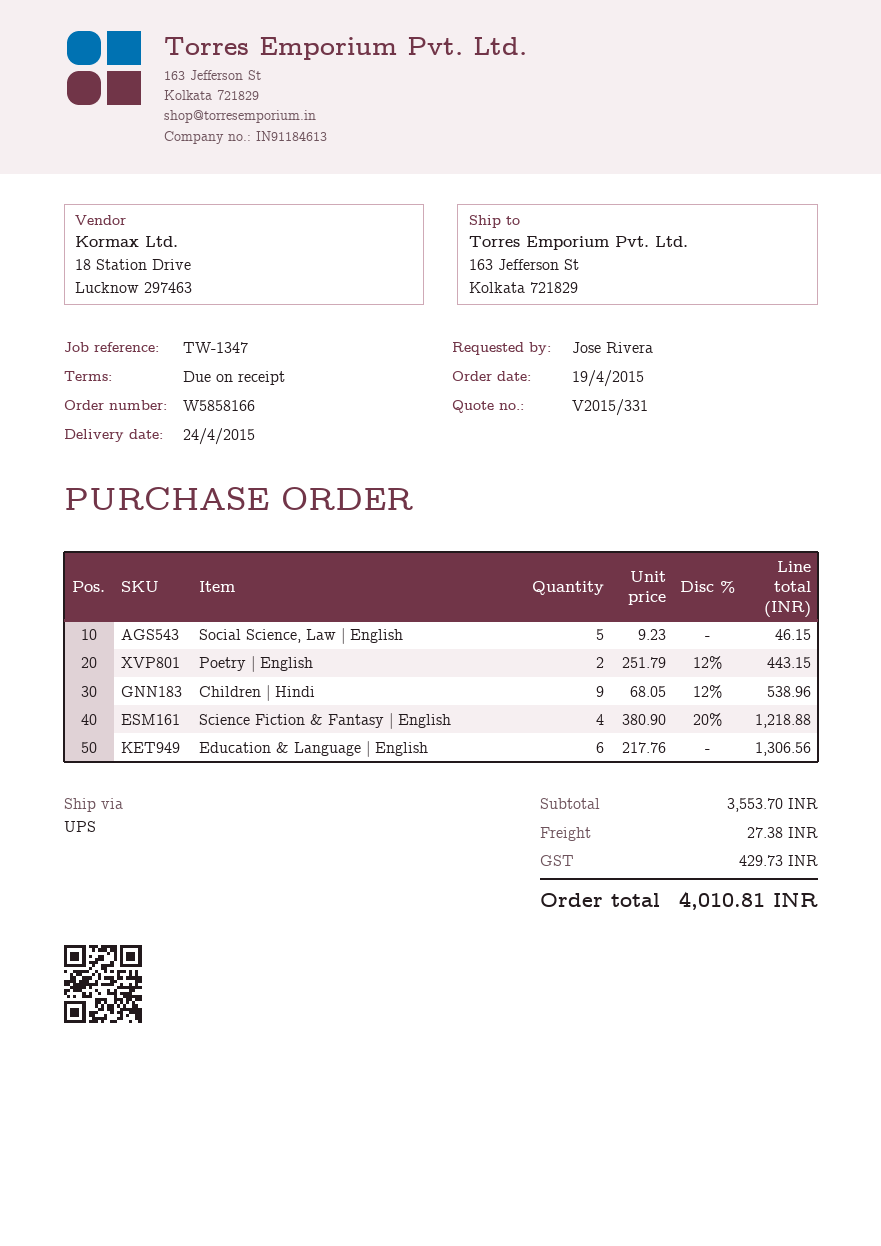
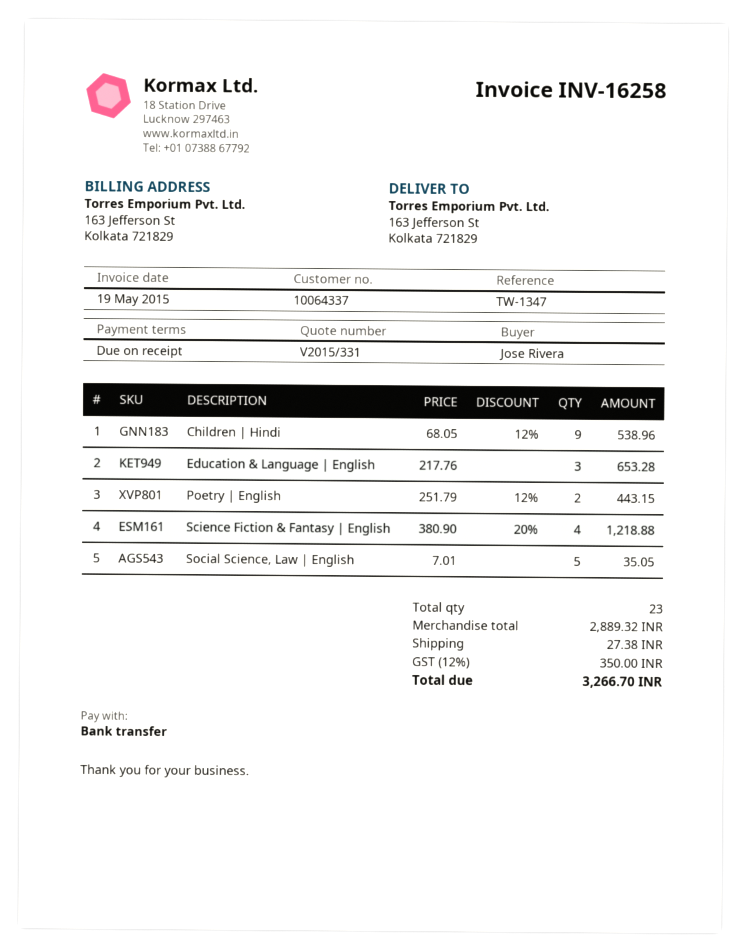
Social Science, Law | English: 5 x 9.23 = 46.15 -> 5 x 7.01 = 35.05
Education & Language | English: 6 x 217.76 = 1306.56 -> 3 x 217.76 = 653.28
subtotal: 3553.70 -> 2889.32
tax: 429.73 -> 350.00
total: 4010.81 -> 3266.70

